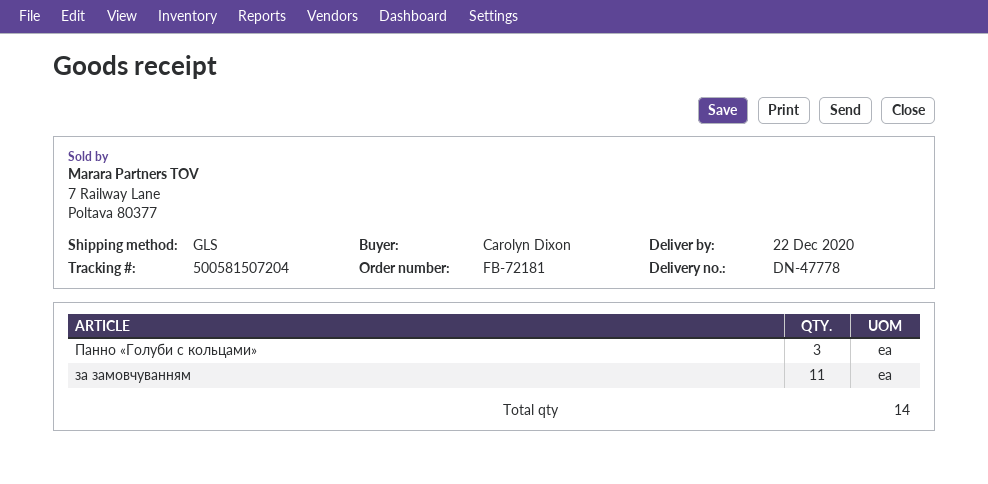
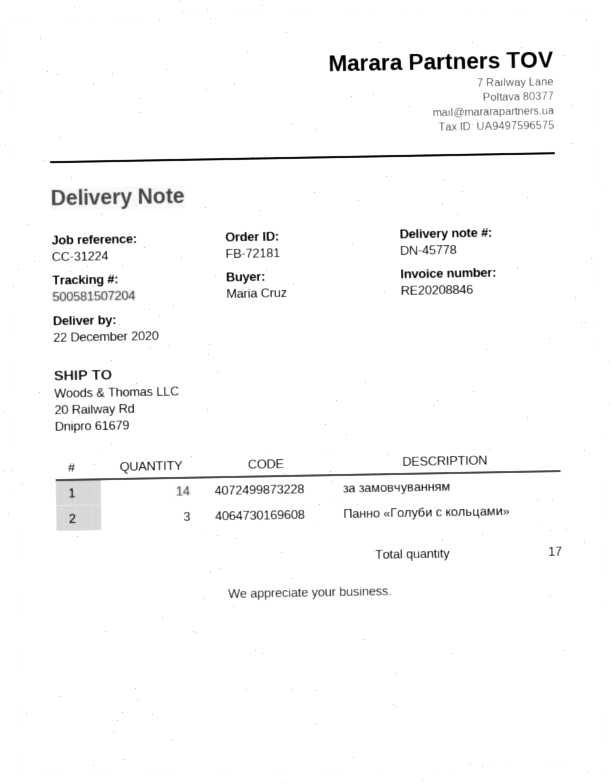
delivery note number: DN-47778 -> DN-45778
ordered by: Carolyn Dixon -> Maria Cruz
за замовчуванням: 11 -> 14
total quantity: 14 -> 17

